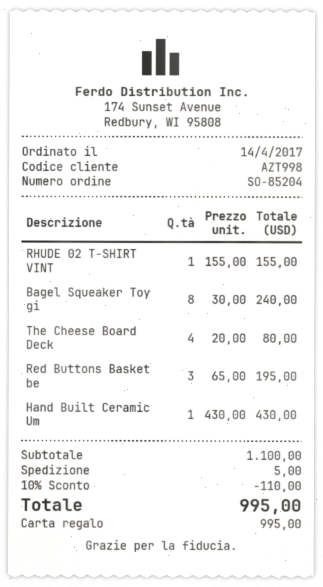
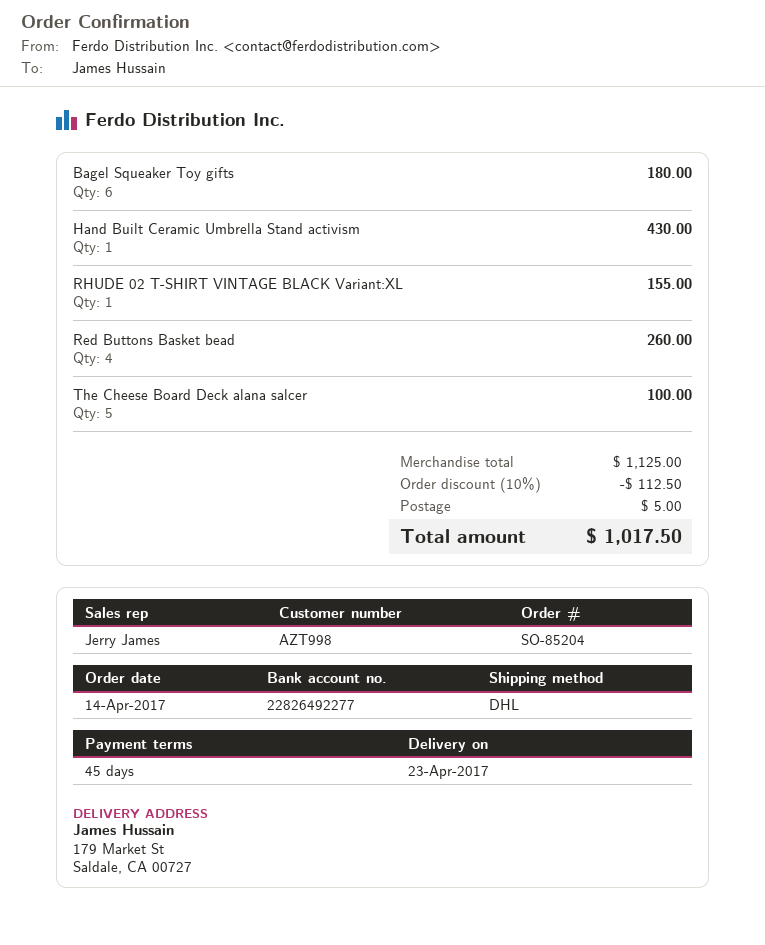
Bagel Squeaker Toy gi: 8 for 240.00 -> 6 for 180.00
The Cheese Board Deck: 4 for 80.00 -> 5 for 100.00
Red Buttons Basket be: 3 for 195.00 -> 4 for 260.00
subtotal: 1100.00 -> 1125.00
discount: 10% = 110.00 -> 10% = 112.50
total: 995.00 -> 1017.50

